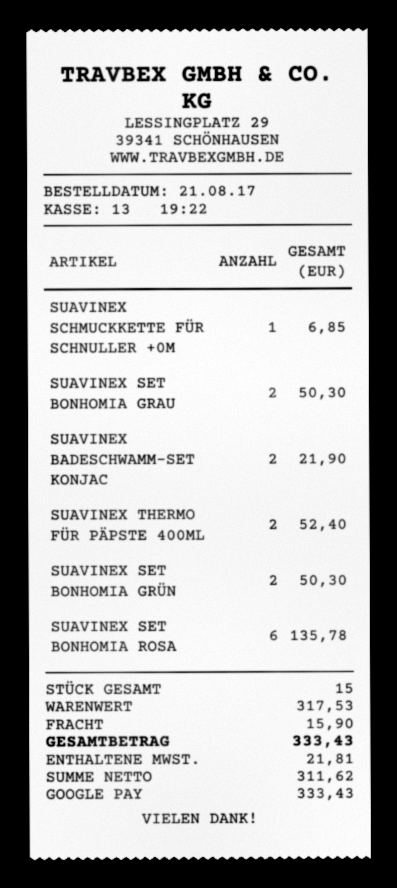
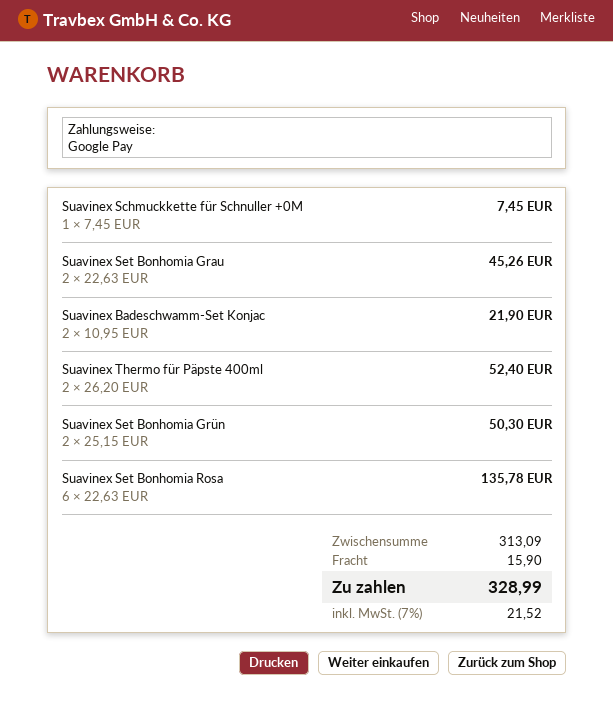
SUAVINEX SCHMUCKKETTE FÜR SCHNULLER +0M: 1 for 6.85 -> 1 for 7.45
SUAVINEX SET BONHOMIA GRAU: 2 for 50.30 -> 2 for 45.26
subtotal: 317.53 -> 313.09
tax: 21.81 -> 21.52
total: 333.43 -> 328.99

